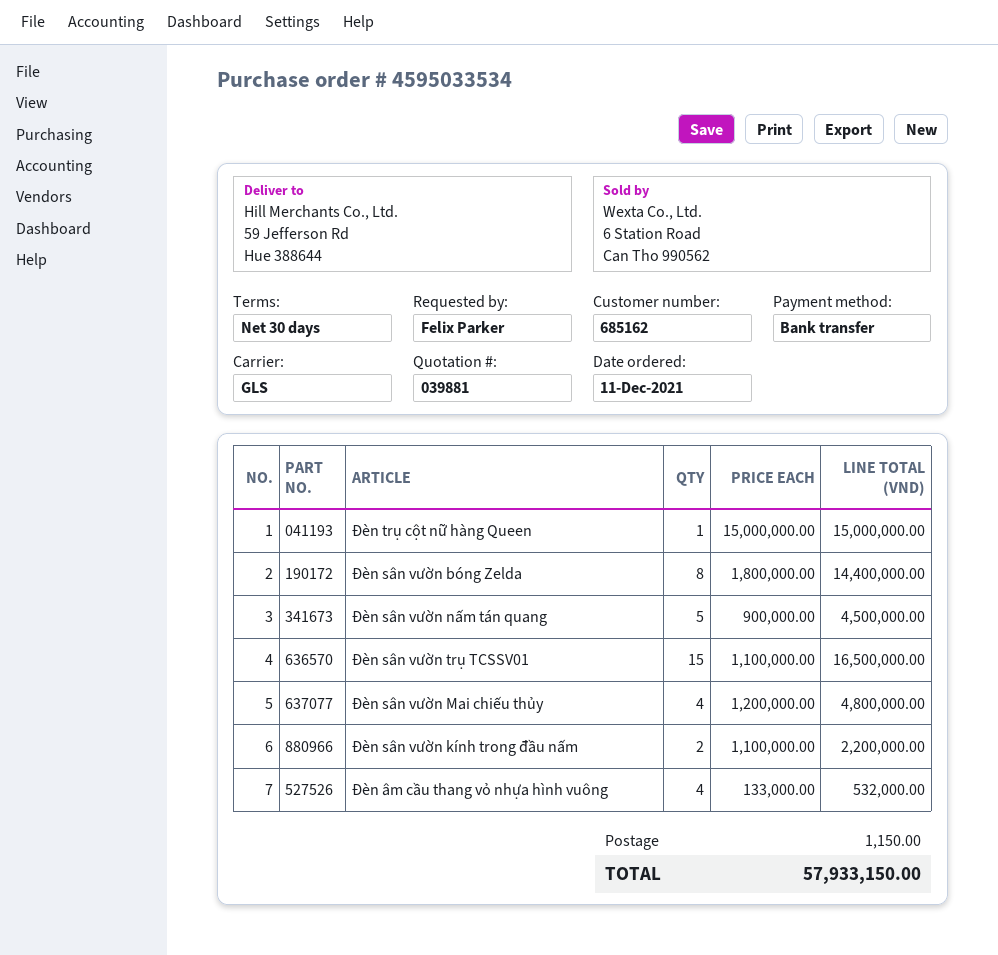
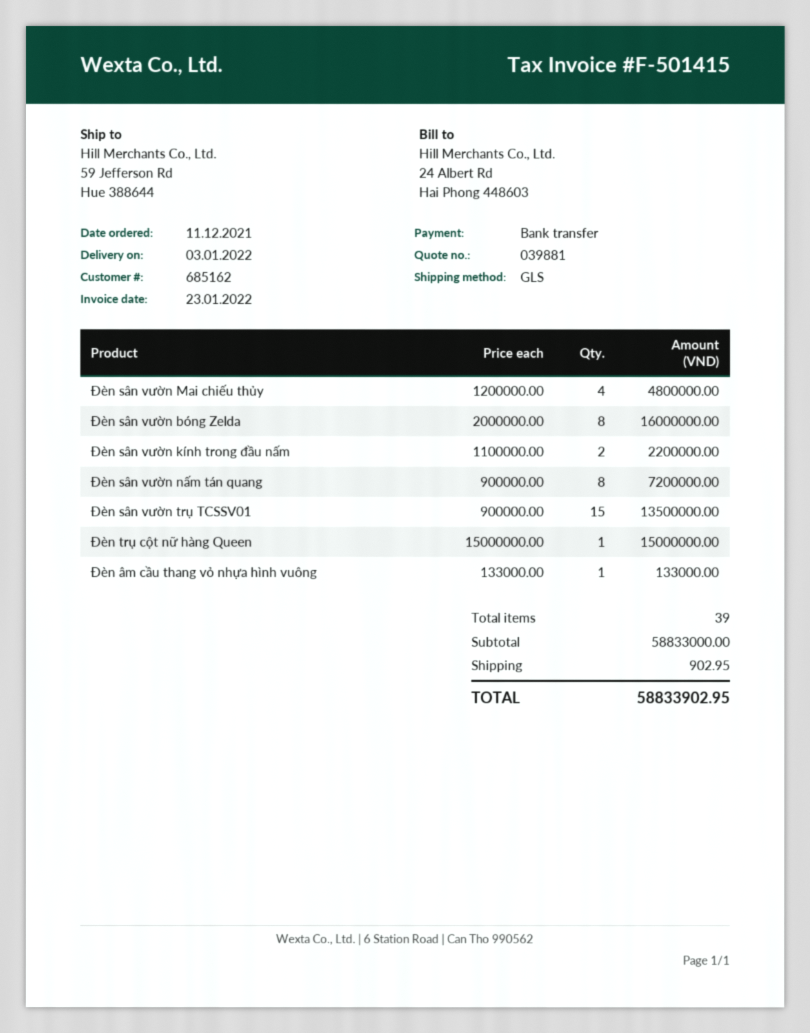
Đèn sân vườn bóng Zelda: 8 x 1800000.00 = 14400000.00 -> 8 x 2000000.00 = 16000000.00
Đèn sân vườn nấm tán quang: 5 x 900000.00 = 4500000.00 -> 8 x 900000.00 = 7200000.00
Đèn sân vườn trụ TCSSV01: 15 x 1100000.00 = 16500000.00 -> 15 x 900000.00 = 13500000.00
Đèn âm cầu thang vỏ nhựa hình vuông: 4 x 133000.00 = 532000.00 -> 1 x 133000.00 = 133000.00
shipping: 1150.00 -> 902.95
total: 57933150.00 -> 58833902.95

